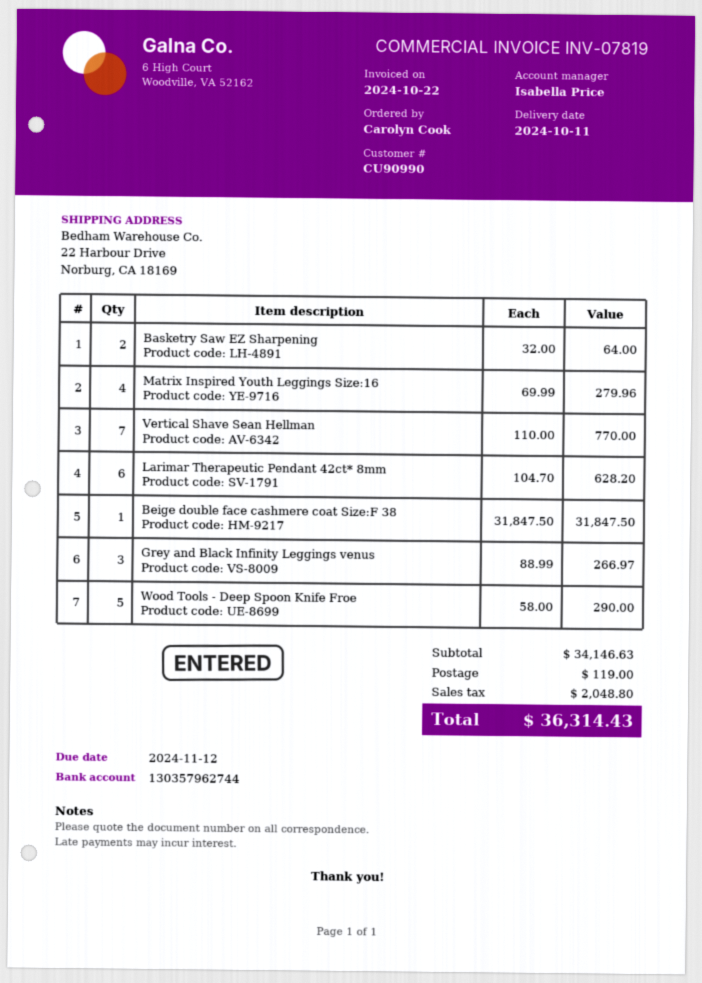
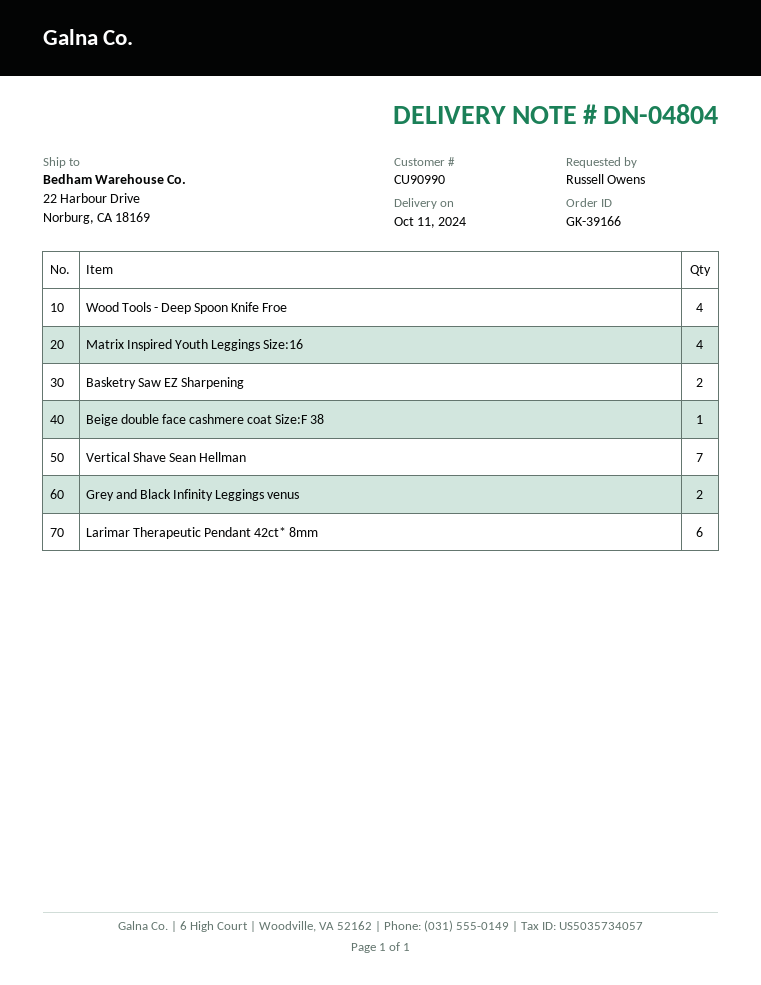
ordered by: Carolyn Cook -> Russell Owens
Grey and Black Infinity Leggings venus: 3 -> 2
Wood Tools - Deep Spoon Knife Froe: 5 -> 4

